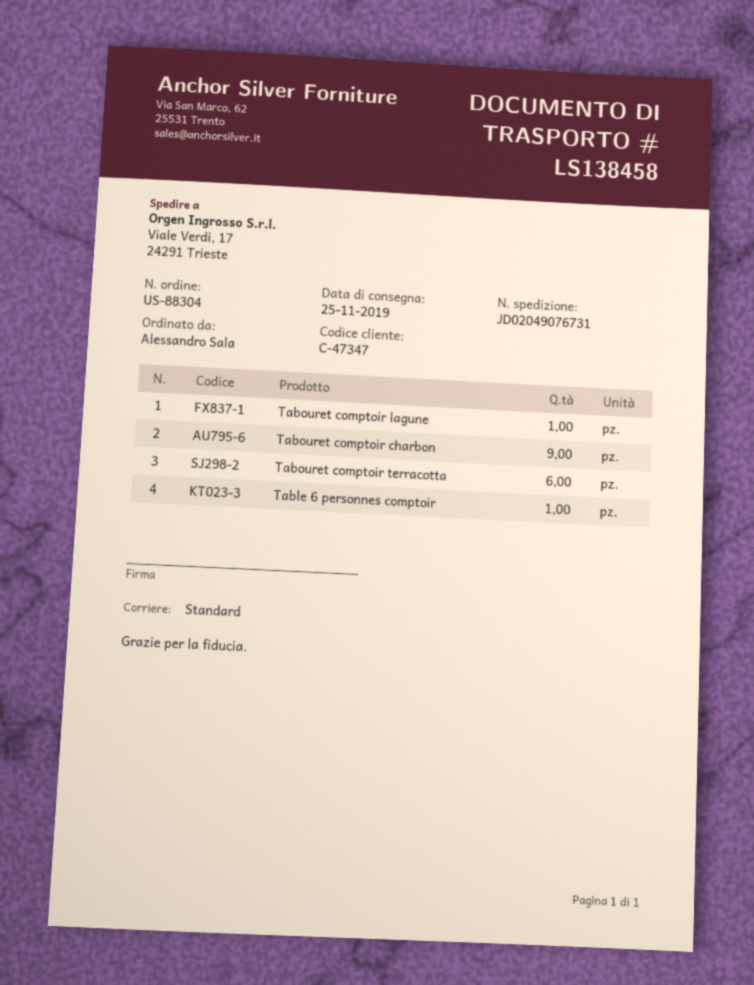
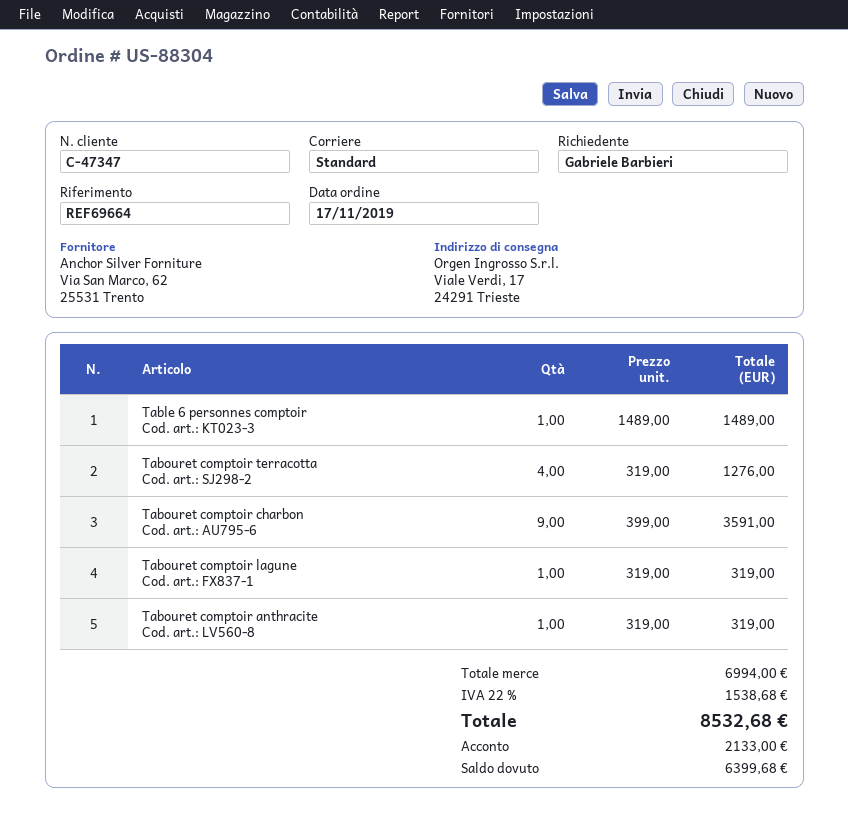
ordered by: Alessandro Sala -> Gabriele Barbieri
Tabouret comptoir terracotta: 6 -> 4
Tabouret comptoir anthracite: none -> 1

